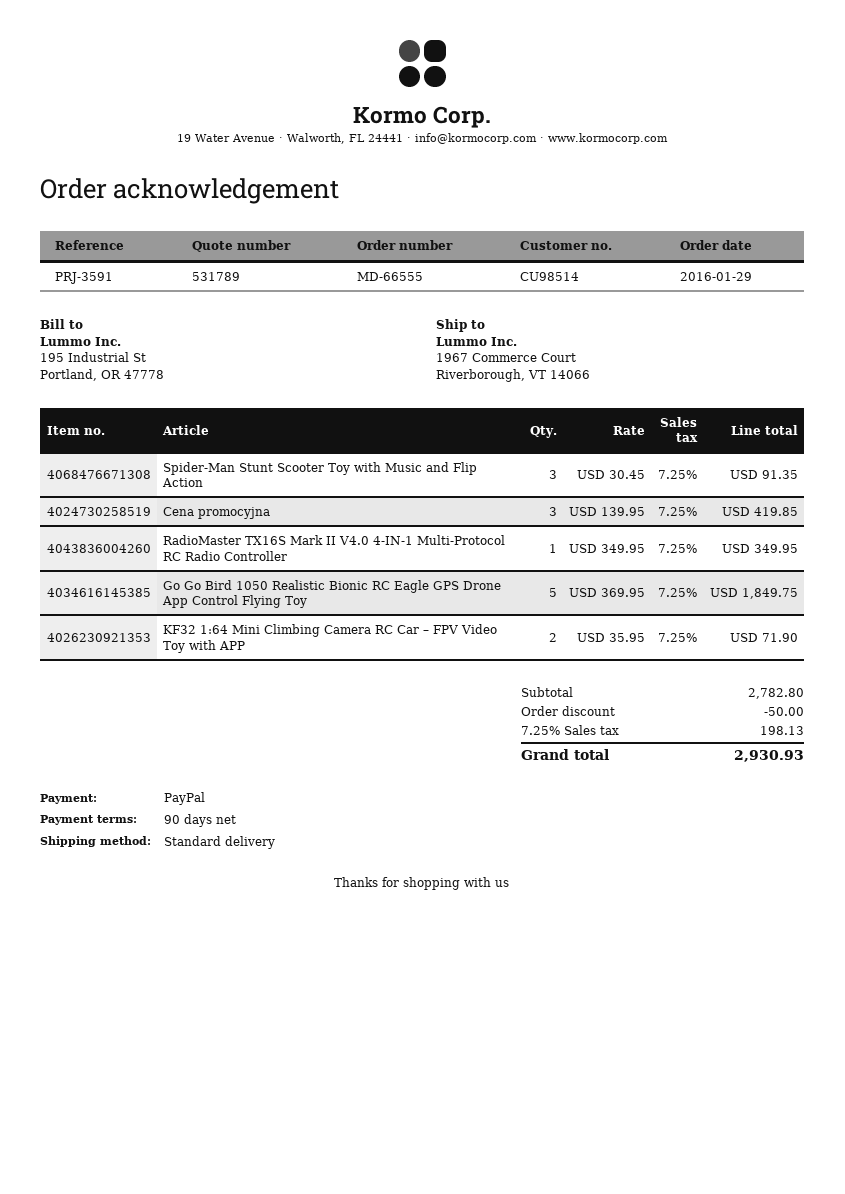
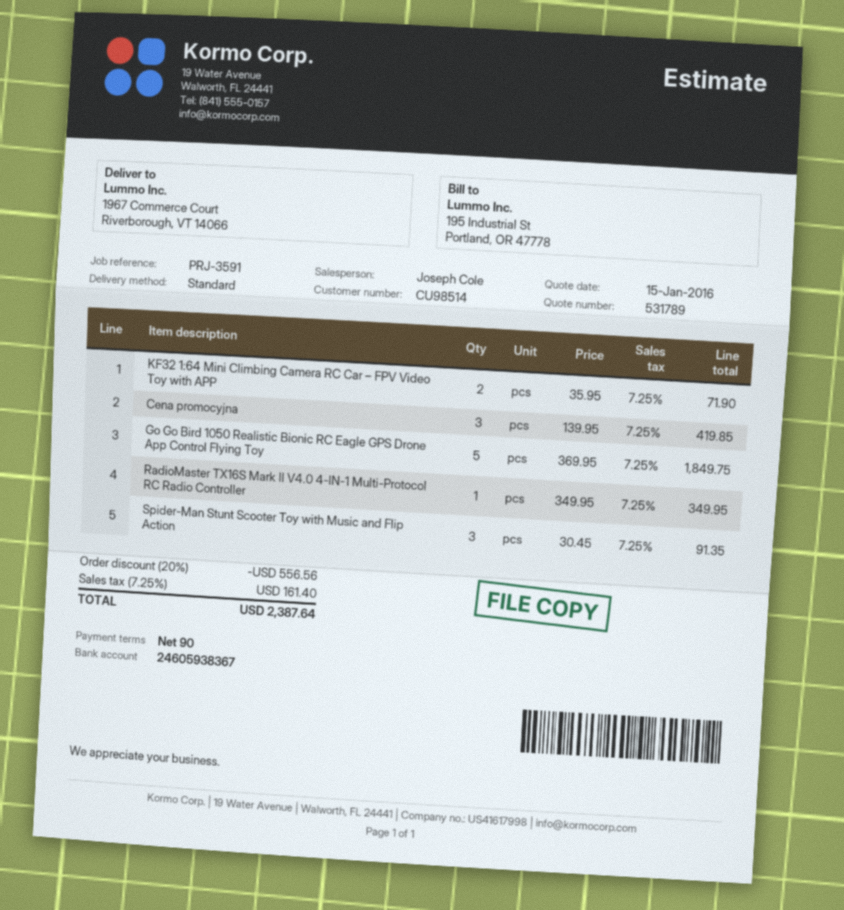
discount: 50.00 -> 556.56
tax: 7.25% = 198.13 -> 7.25% = 161.40
total: 2930.93 -> 2387.64

